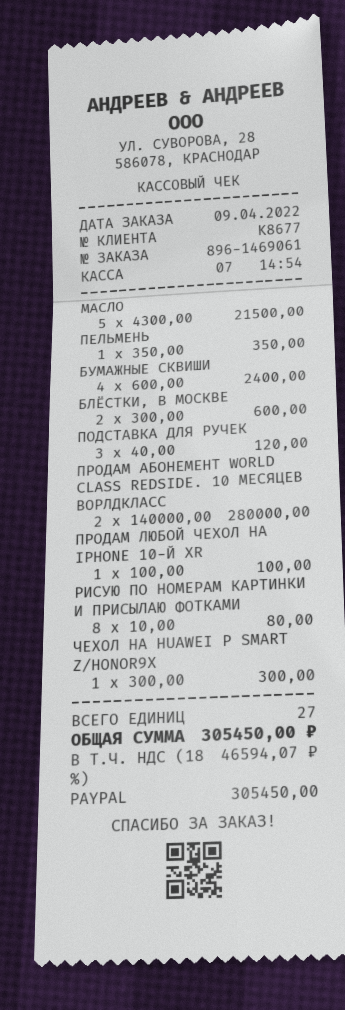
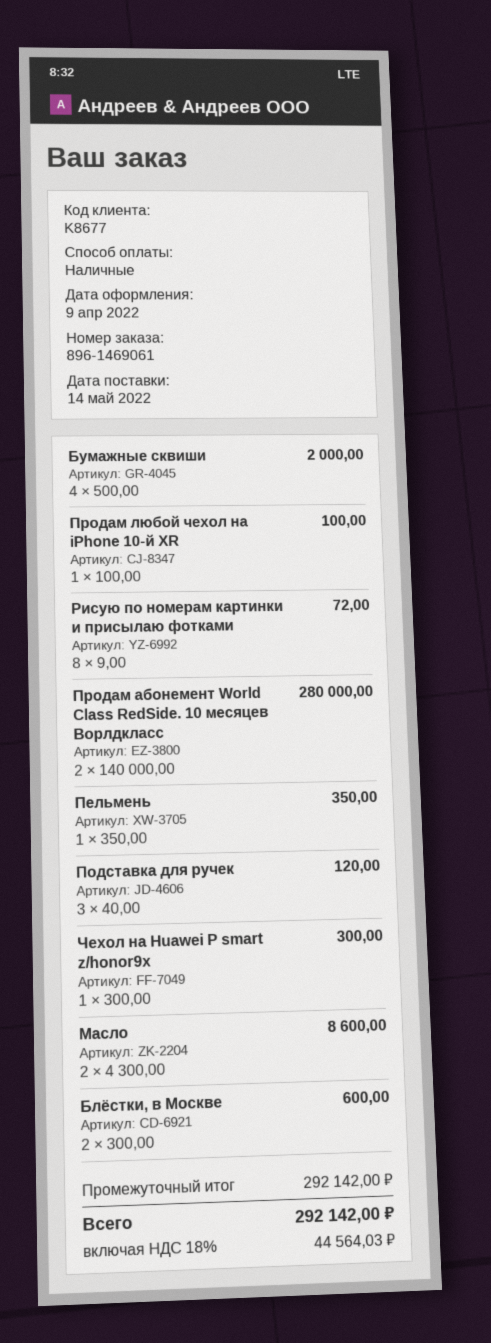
payment method: PayPal -> cash
МАСЛО: 5 x 4300.00 = 21500.00 -> 2 x 4300.00 = 8600.00
БУМАЖНЫЕ СКВИШИ: 4 x 600.00 = 2400.00 -> 4 x 500.00 = 2000.00
РИСУЮ ПО НОМЕРАМ КАРТИНКИ И ПРИСЫЛАЮ ФОТКАМИ: 8 x 10.00 = 80.00 -> 8 x 9.00 = 72.00
tax: 18% = 46594.07 -> 18% = 44564.03
total: 305450.00 -> 292142.00

